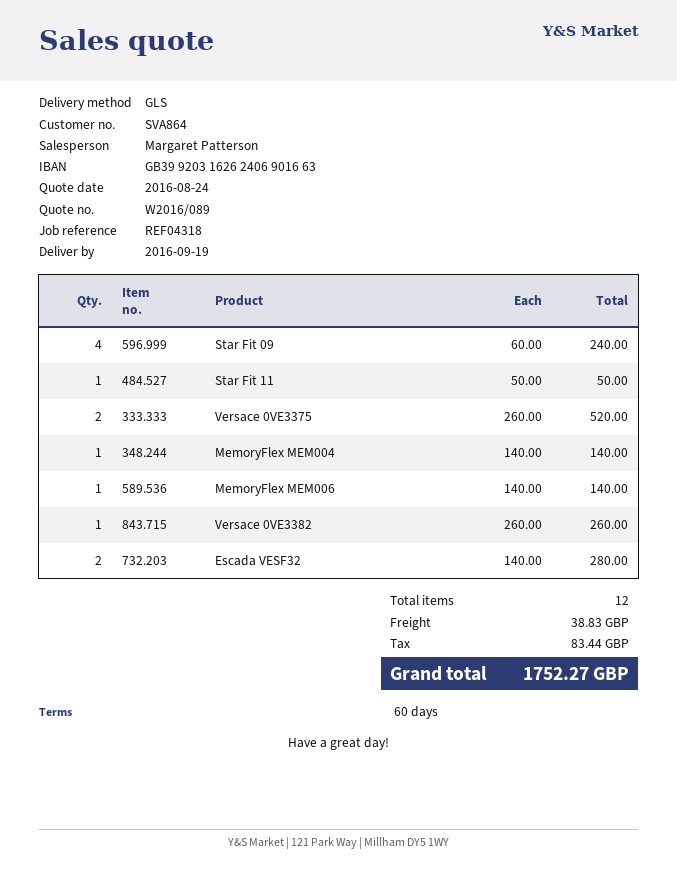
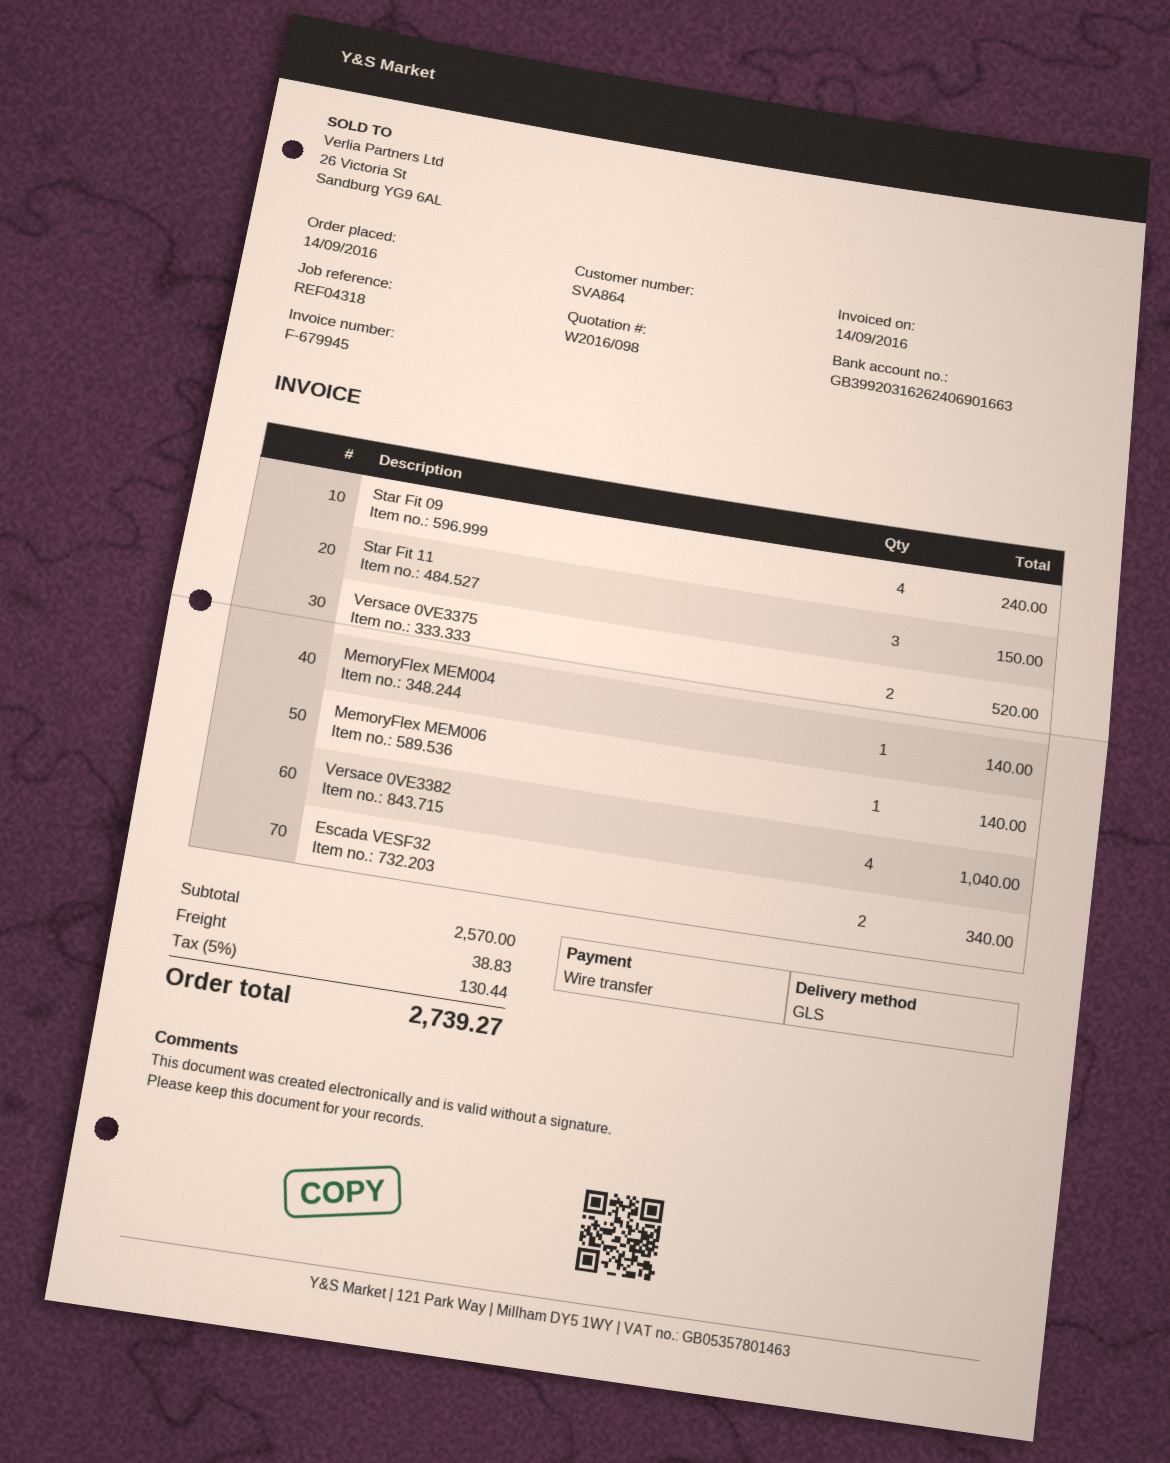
quote number: W2016/089 -> W2016/098
Star Fit 11: 1 for 50.00 -> 3 for 150.00
Versace 0VE3382: 1 for 260.00 -> 4 for 1040.00
Escada VESF32: 2 for 280.00 -> 2 for 340.00
tax: 83.44 -> 130.44
total: 1752.27 -> 2739.27

